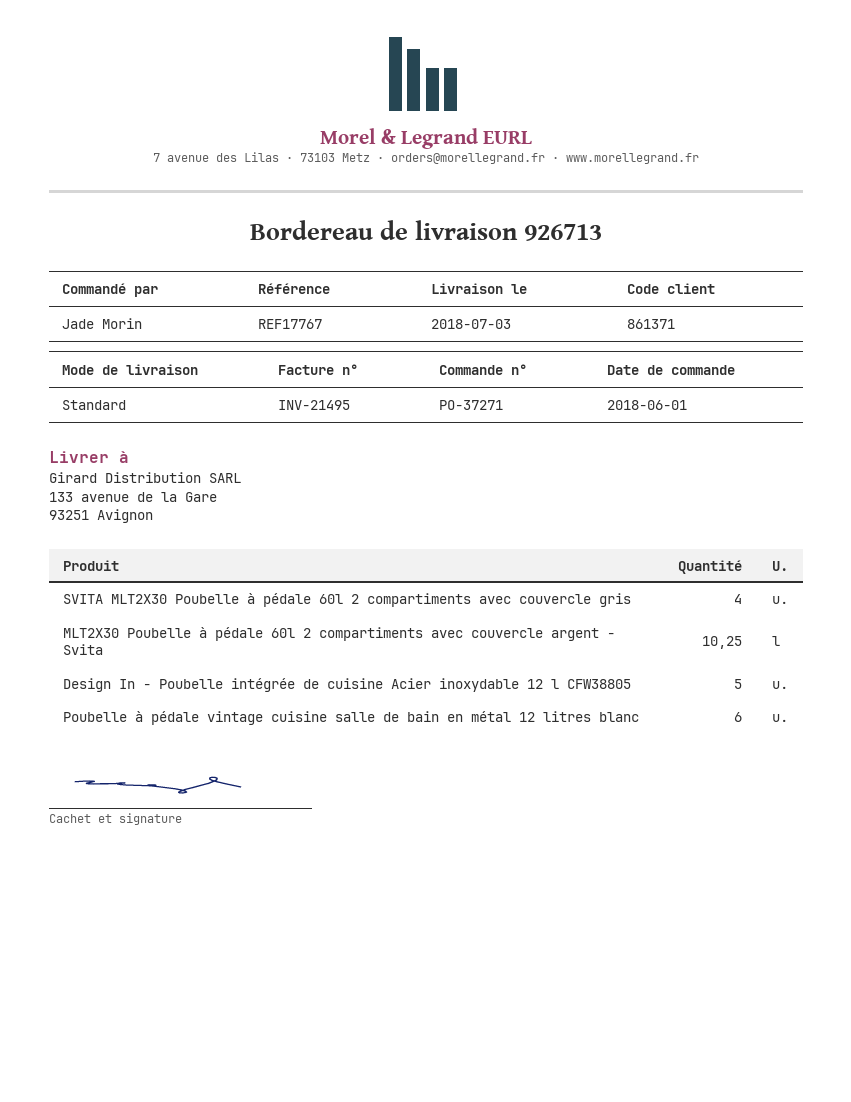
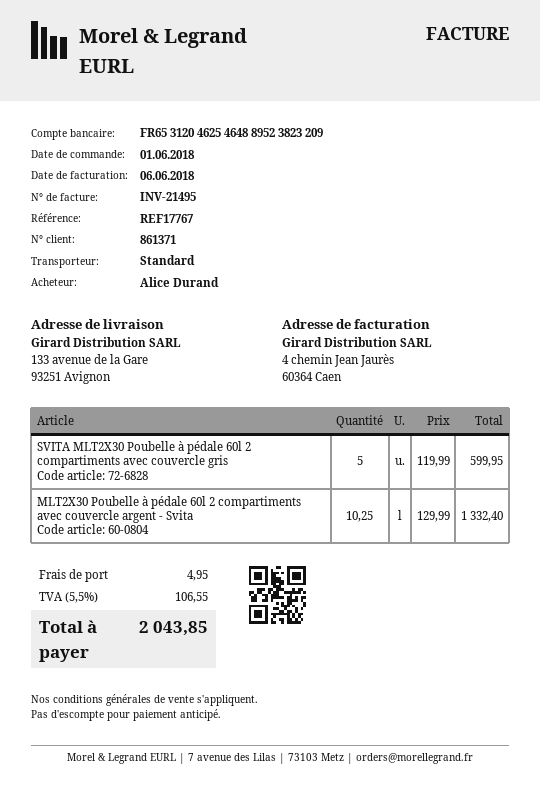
ordered by: Jade Morin -> Alice Durand
SVITA MLT2X30 Poubelle à pédale 60l 2 compartiments avec couvercle gris: 4 -> 5
Design In - Poubelle intégrée de cuisine Acier inoxydable 12 l CFW38805: 5 -> none
Poubelle à pédale vintage cuisine salle de bain en métal 12 litres blanc: 6 -> none

